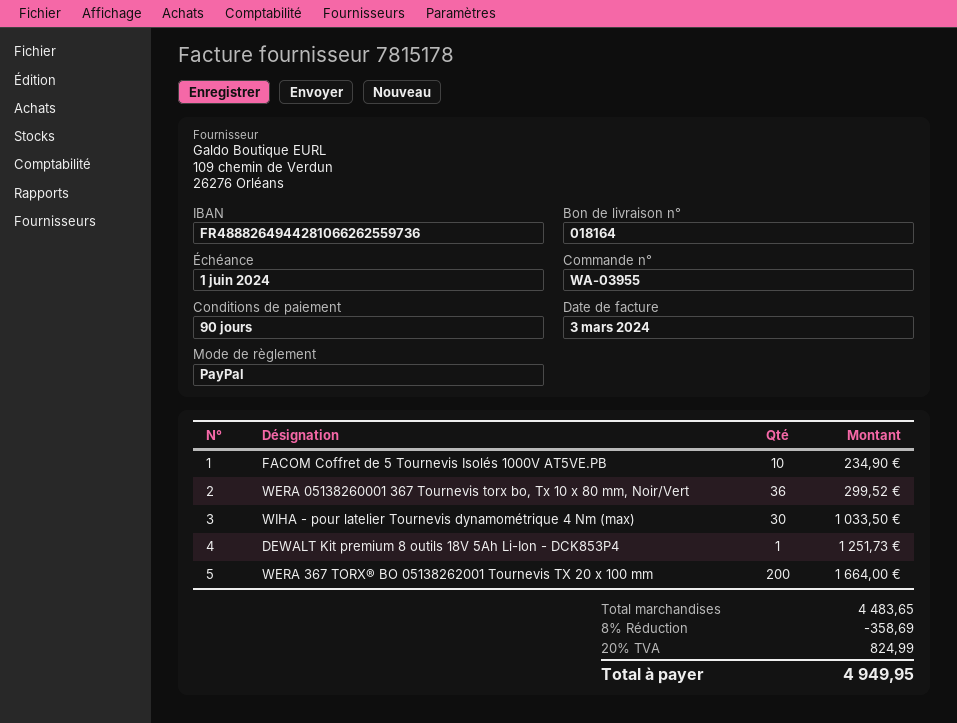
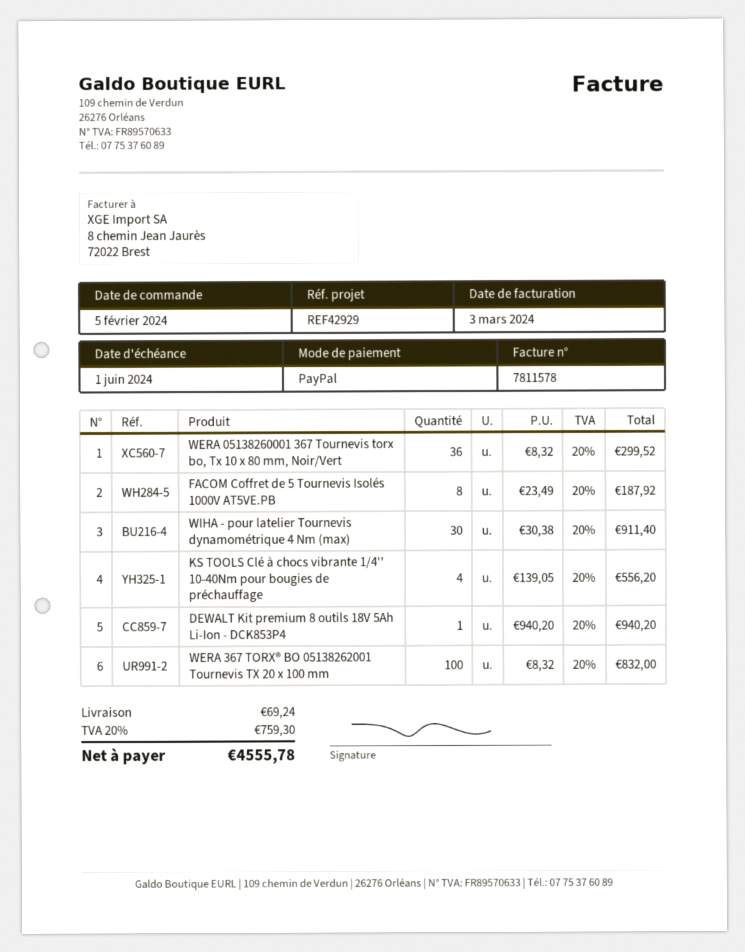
invoice number: 7815178 -> 7811578
FACOM Coffret de 5 Tournevis Isolés 1000V AT5VE.PB: 10 for 234.90 -> 8 for 187.92
WIHA - pour latelier Tournevis dynamométrique 4 Nm (max): 30 for 1033.50 -> 30 for 911.40
DEWALT Kit premium 8 outils 18V 5Ah Li-Ion - DCK853P4: 1 for 1251.73 -> 1 for 940.20
WERA 367 TORX® BO 05138262001 Tournevis TX 20 x 100 mm: 200 for 1664.00 -> 100 for 832.00
KS TOOLS Clé à chocs vibrante 1/4'' 10-40Nm pour bougies de préchauffage: none -> 4 for 556.20
discount: 8% = 358.69 -> none
shipping: none -> 69.24
tax: 20% = 824.99 -> 20% = 759.30
total: 4949.95 -> 4555.78

